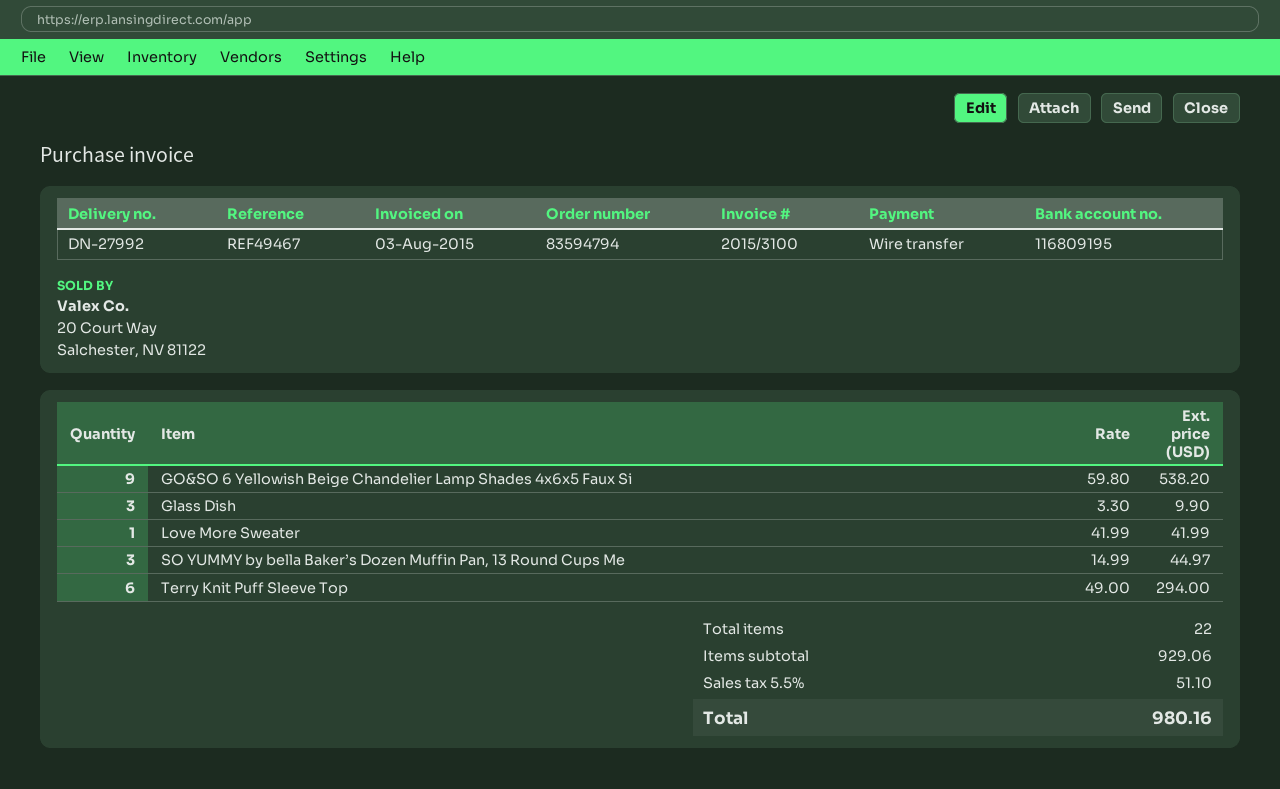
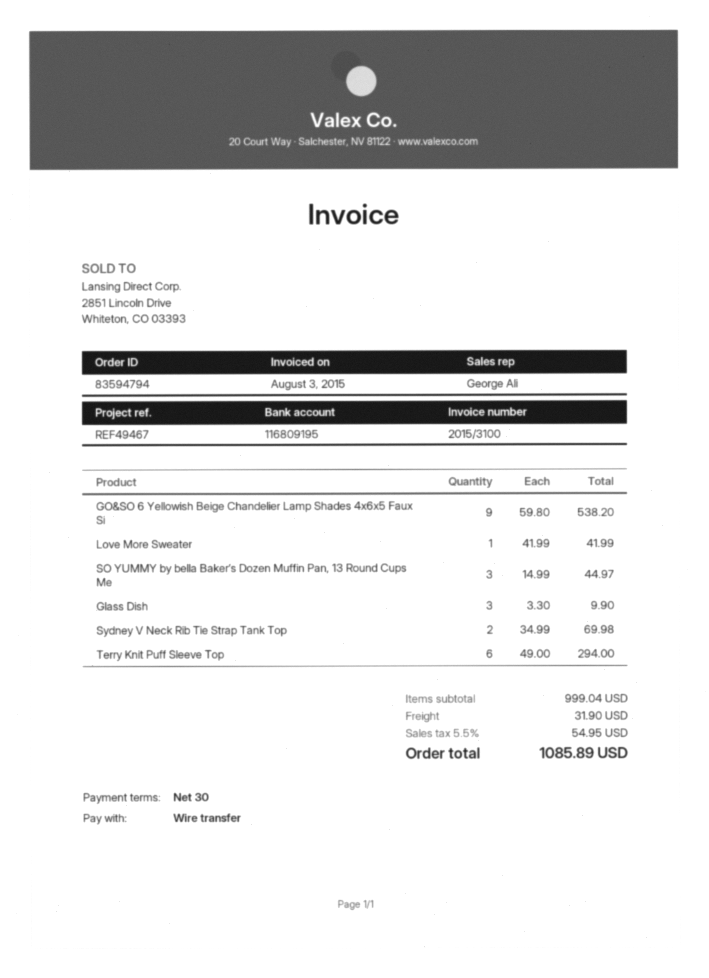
Sydney V Neck Rib Tie Strap Tank Top: none -> 2 x 34.99 = 69.98
subtotal: 929.06 -> 999.04
shipping: none -> 31.90
tax: 5.5% = 51.10 -> 5.5% = 54.95
total: 980.16 -> 1085.89

